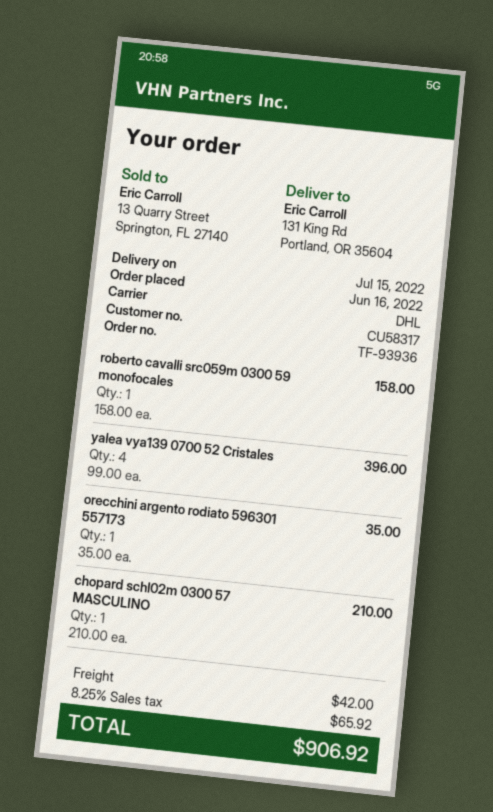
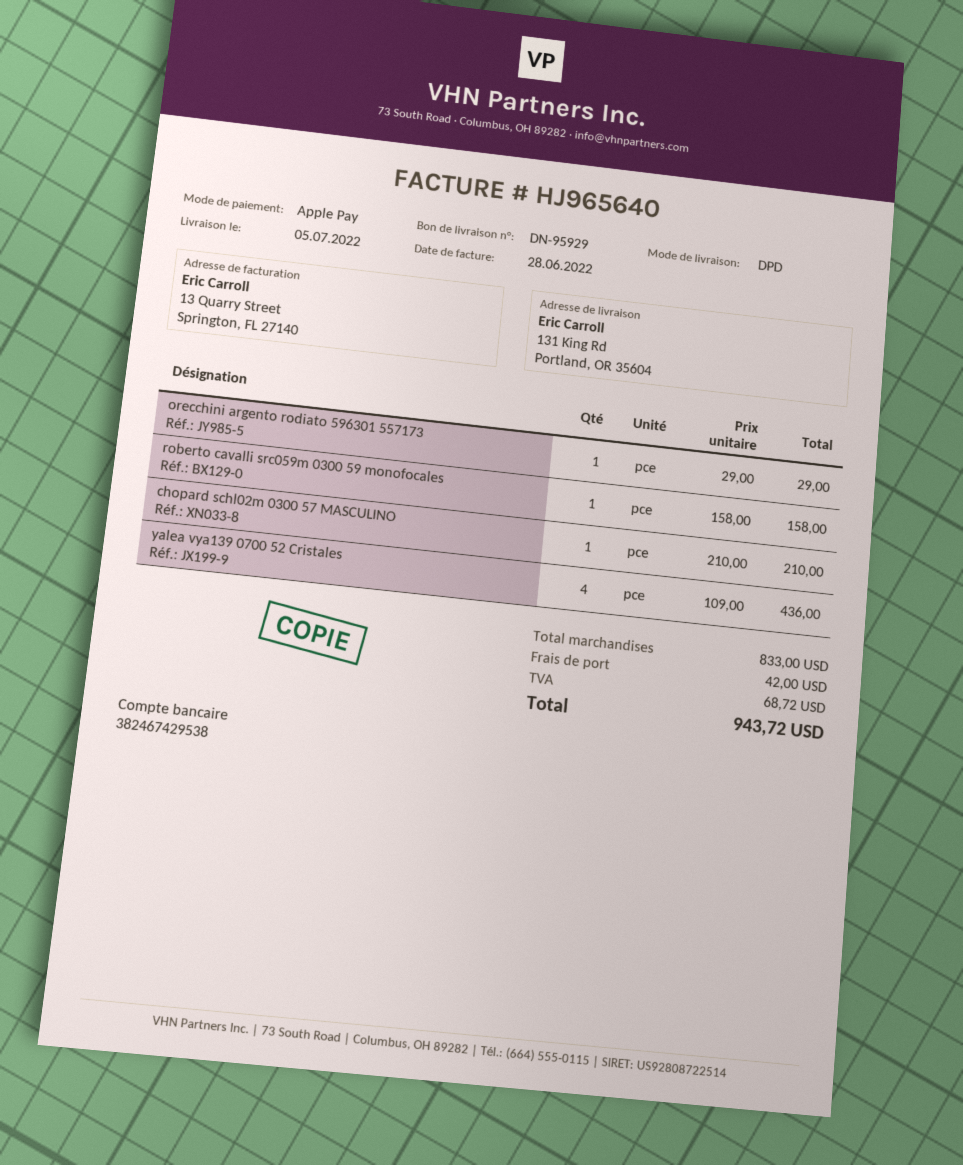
delivery date: 2022-07-15 -> 2022-07-05
shipping method: DHL -> DPD
yalea vya139 0700 52 Cristales: 4 x 99.00 = 396.00 -> 4 x 109.00 = 436.00
orecchini argento rodiato 596301 557173: 1 x 35.00 = 35.00 -> 1 x 29.00 = 29.00
tax: 65.92 -> 68.72
total: 906.92 -> 943.72

